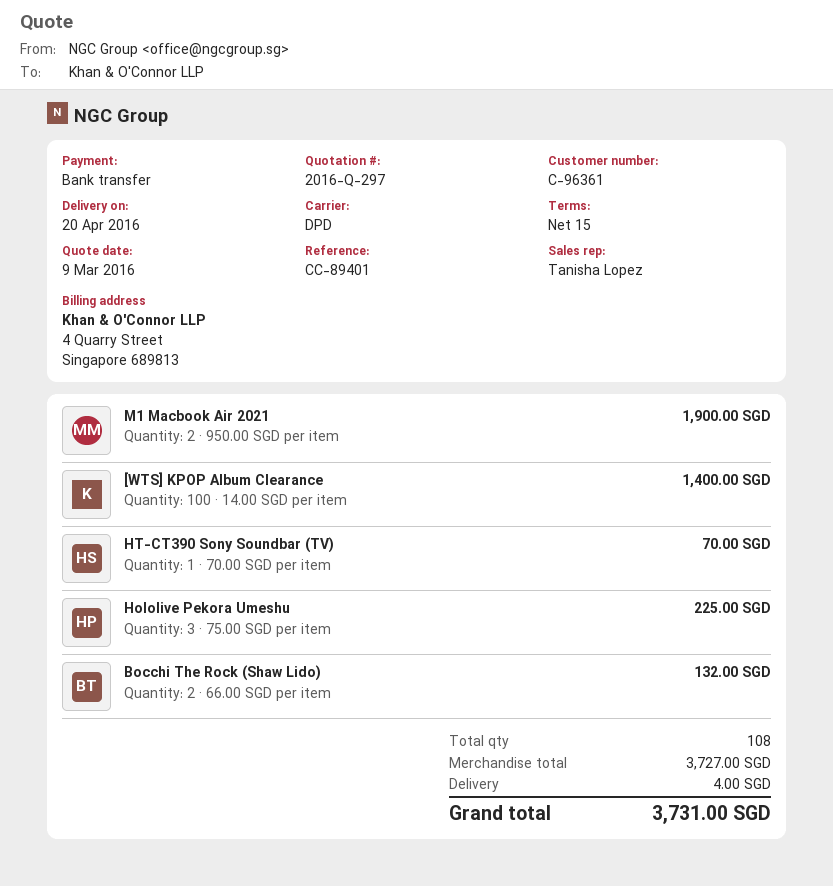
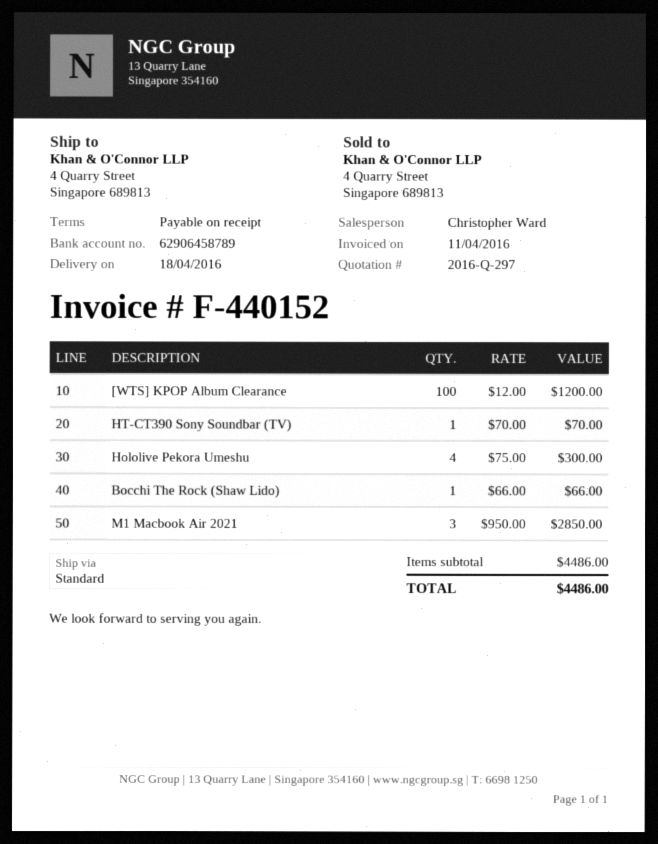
delivery date: 2016-04-20 -> 2016-04-18
payment terms: 15 days -> on receipt
sales rep: Tanisha Lopez -> Christopher Ward
shipping method: DPD -> standard
M1 Macbook Air 2021: 2 x 950.00 = 1900.00 -> 3 x 950.00 = 2850.00
[WTS] KPOP Album Clearance: 100 x 14.00 = 1400.00 -> 100 x 12.00 = 1200.00
Hololive Pekora Umeshu: 3 x 75.00 = 225.00 -> 4 x 75.00 = 300.00
Bocchi The Rock (Shaw Lido): 2 x 66.00 = 132.00 -> 1 x 66.00 = 66.00
subtotal: 3727.00 -> 4486.00
shipping: 4.00 -> none
total: 3731.00 -> 4486.00

